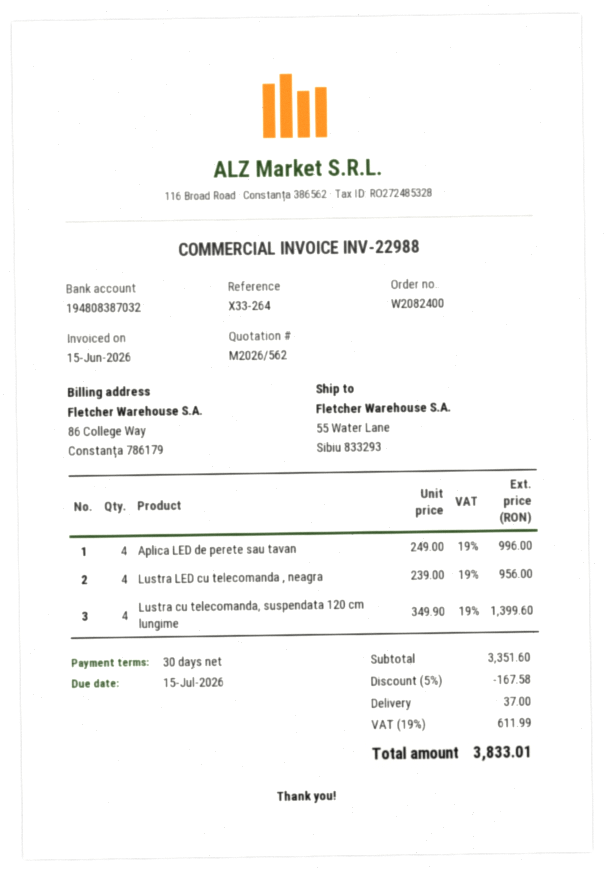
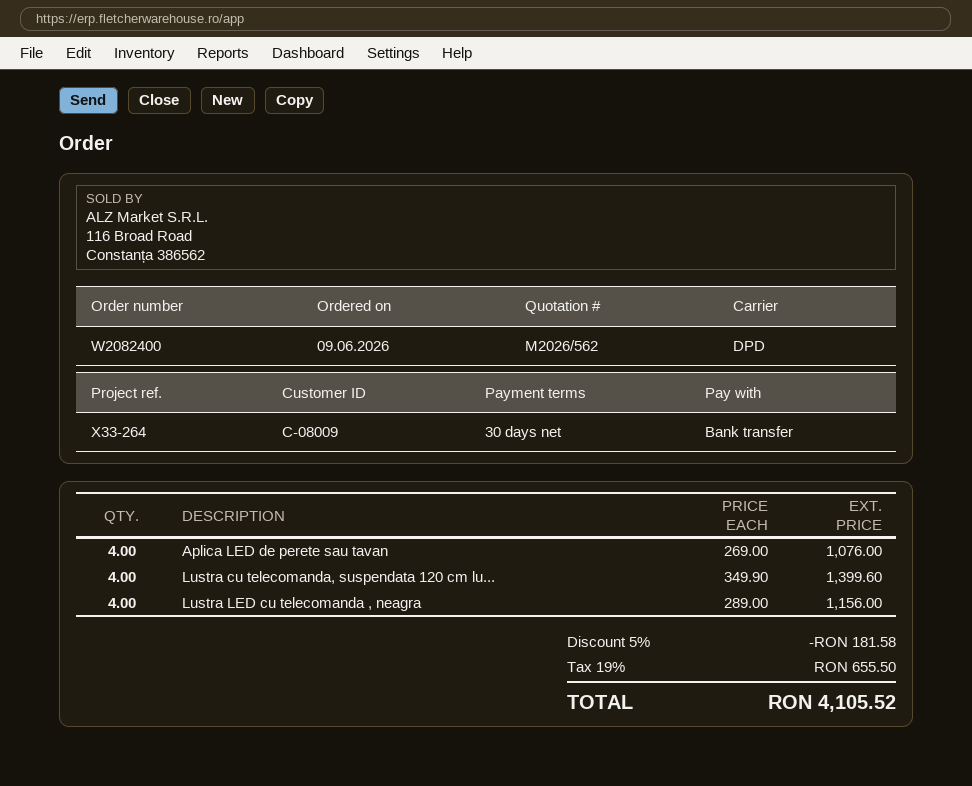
Aplica LED de perete sau tavan: 4 x 249.00 = 996.00 -> 4 x 269.00 = 1076.00
Lustra LED cu telecomanda , neagra: 4 x 239.00 = 956.00 -> 4 x 289.00 = 1156.00
discount: 5% = 167.58 -> 5% = 181.58
shipping: 37.00 -> none
tax: 19% = 611.99 -> 19% = 655.50
total: 3833.01 -> 4105.52

